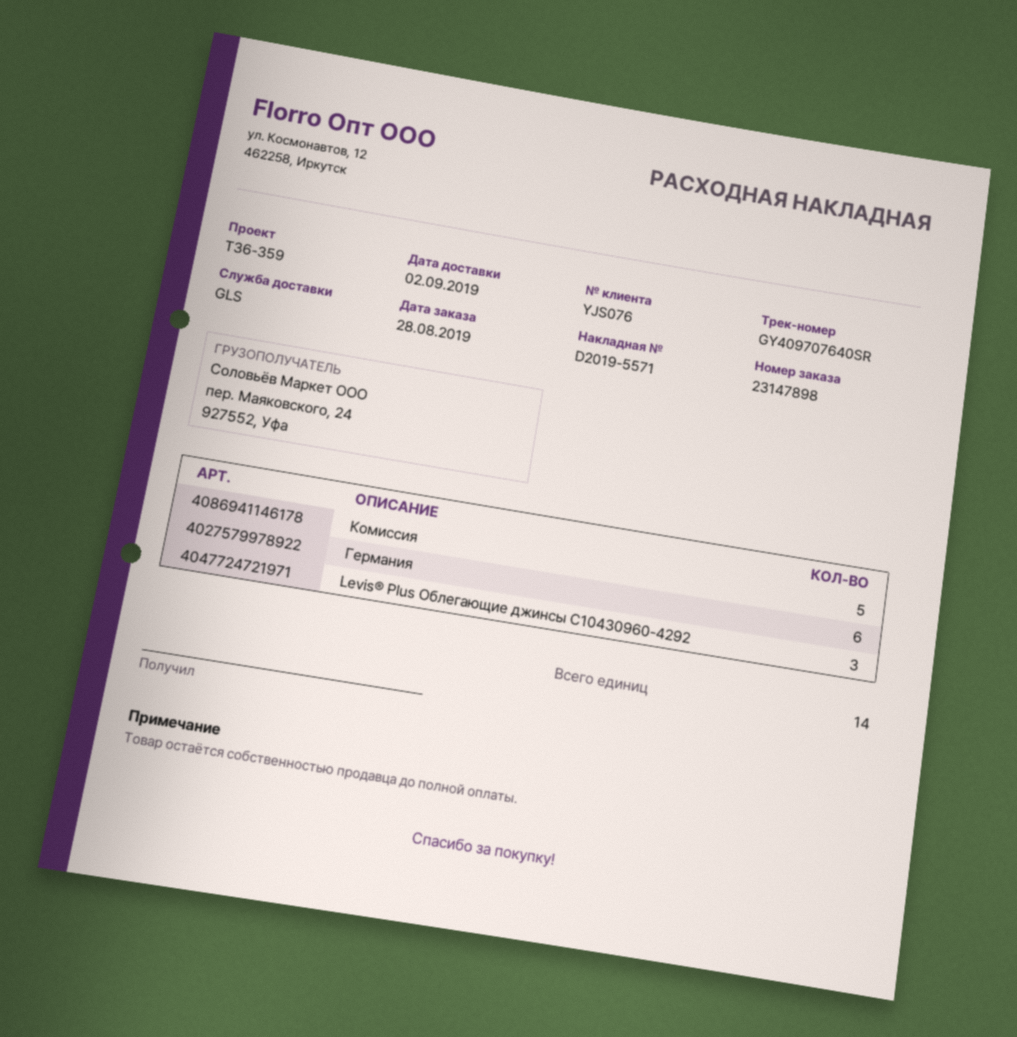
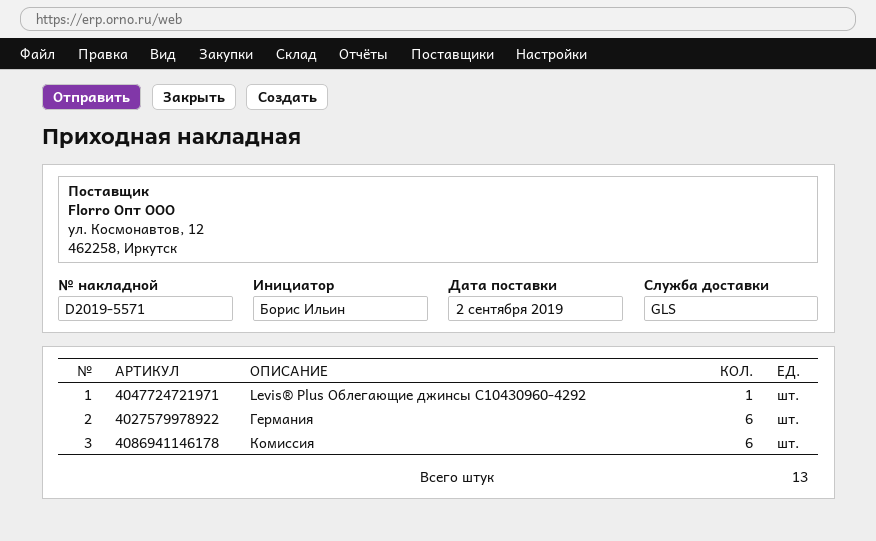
Комиссия: 5 -> 6
Levis® Plus Облегающие джинсы C10430960-4292: 3 -> 1
total quantity: 14 -> 13

